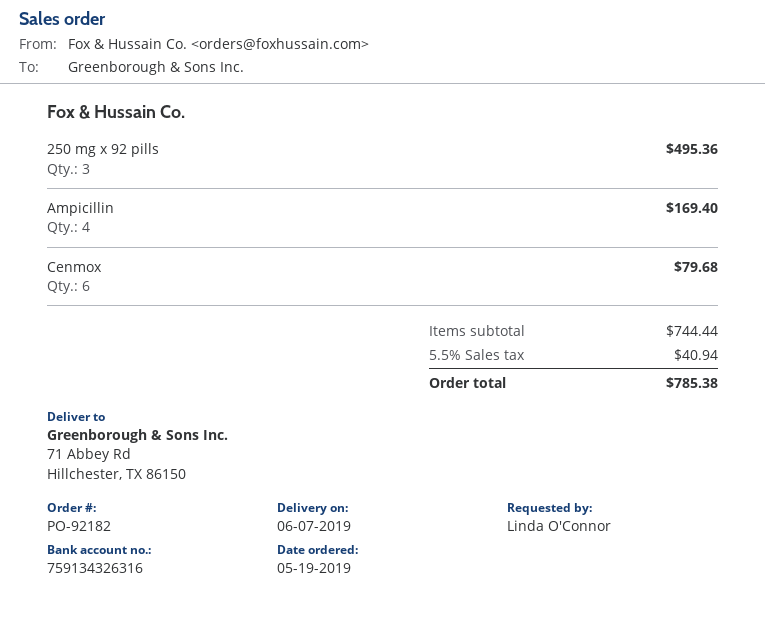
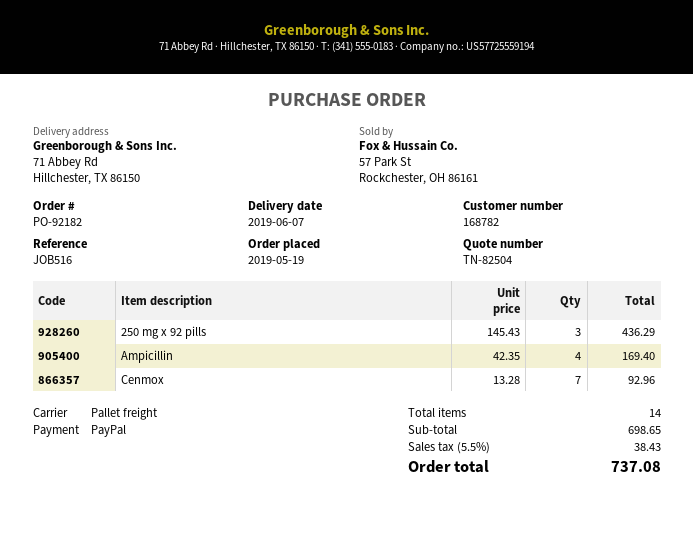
250 mg x 92 pills: 3 for 495.36 -> 3 for 436.29
Cenmox: 6 for 79.68 -> 7 for 92.96
subtotal: 744.44 -> 698.65
tax: 5.5% = 40.94 -> 5.5% = 38.43
total: 785.38 -> 737.08

